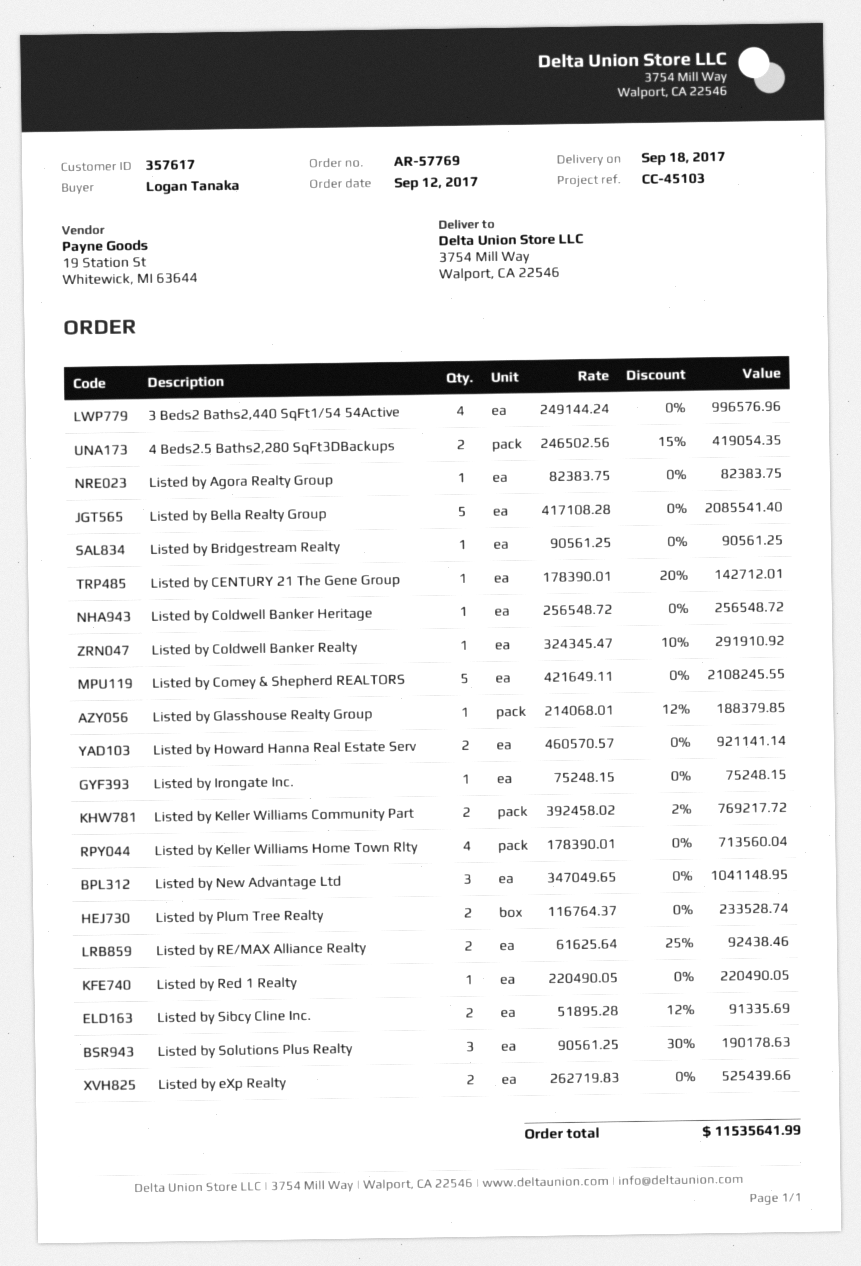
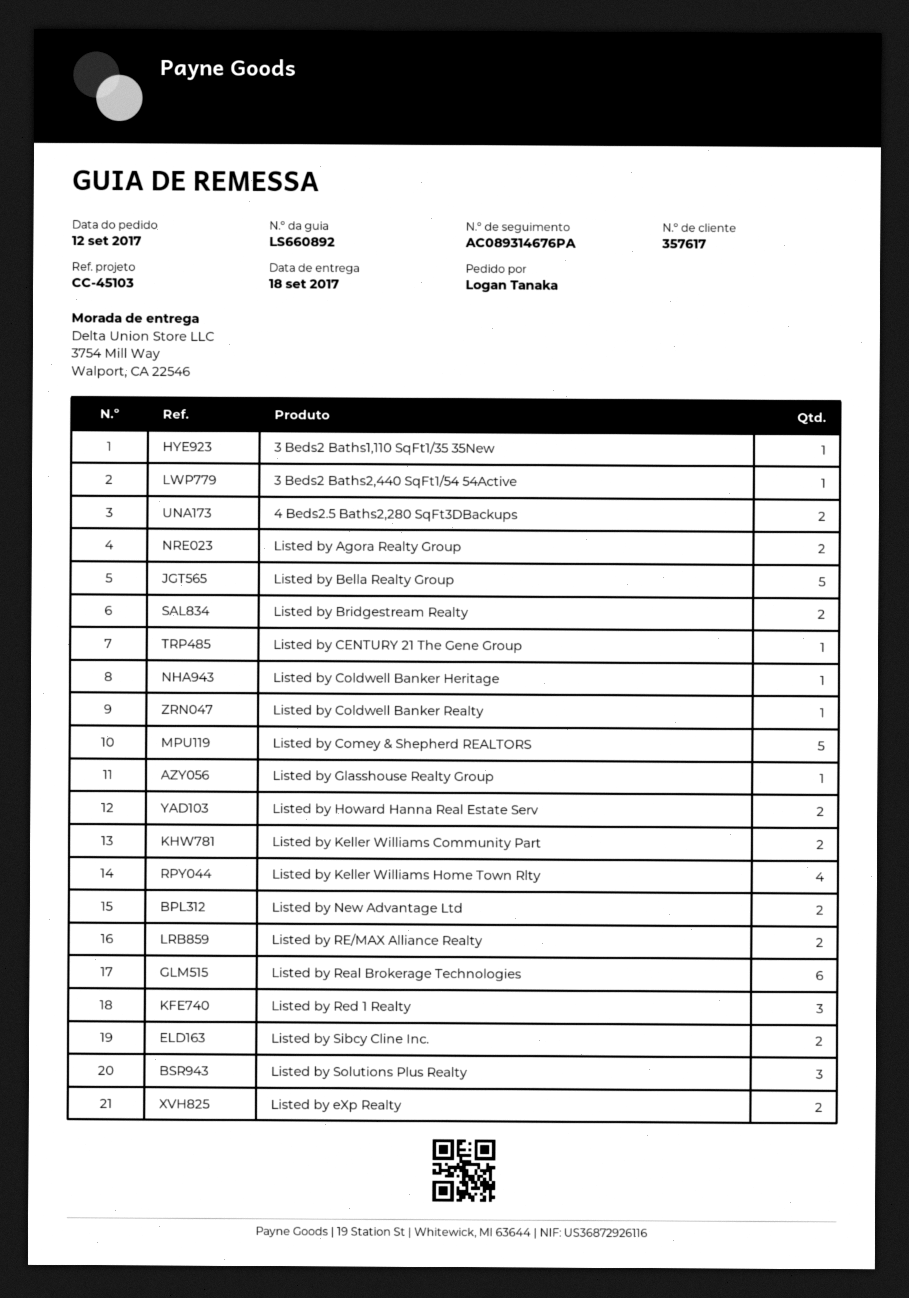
3 Beds2 Baths2,440 SqFt1/54 54Active: 4 -> 1
Listed by Agora Realty Group: 1 -> 2
Listed by Bridgestream Realty: 1 -> 2
Listed by Irongate Inc.: 1 -> none
Listed by New Advantage Ltd: 3 -> 2
Listed by Plum Tree Realty: 2 -> none
Listed by Red 1 Realty: 1 -> 3
3 Beds2 Baths1,110 SqFt1/35 35New: none -> 1
Listed by Real Brokerage Technologies: none -> 6

